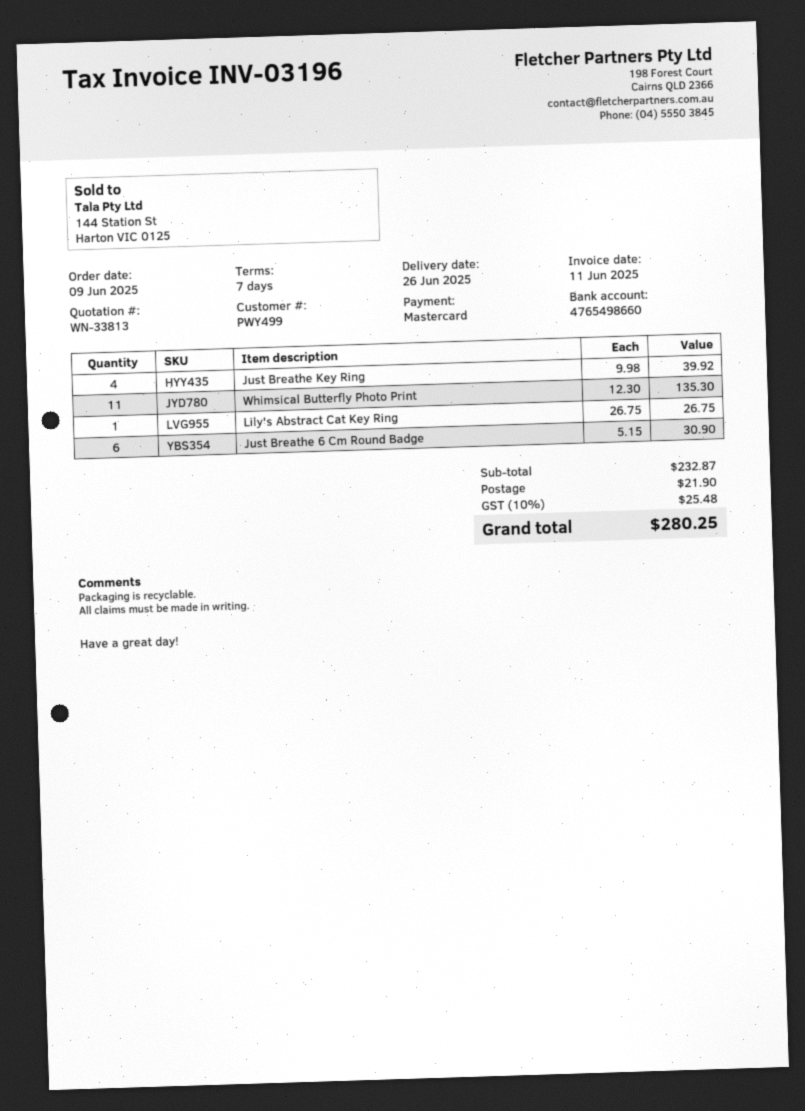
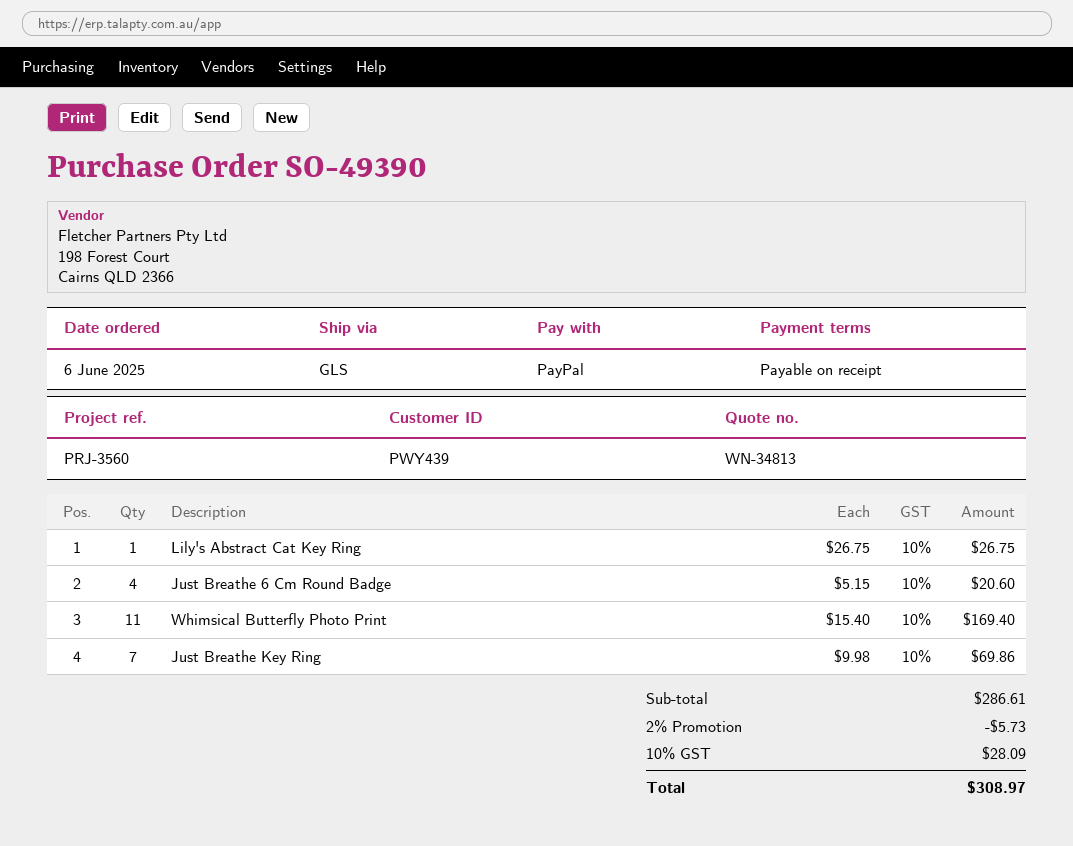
quote number: WN-33813 -> WN-34813
order date: 2025-06-09 -> 2025-06-06
payment terms: 7 days -> on receipt
customer number: PWY499 -> PWY439
payment method: Mastercard -> PayPal
Just Breathe Key Ring: 4 x 9.98 = 39.92 -> 7 x 9.98 = 69.86
Whimsical Butterfly Photo Print: 11 x 12.30 = 135.30 -> 11 x 15.40 = 169.40
Just Breathe 6 Cm Round Badge: 6 x 5.15 = 30.90 -> 4 x 5.15 = 20.60
subtotal: 232.87 -> 286.61
discount: none -> 2% = 5.73
shipping: 21.90 -> none
tax: 10% = 25.48 -> 10% = 28.09
total: 280.25 -> 308.97

